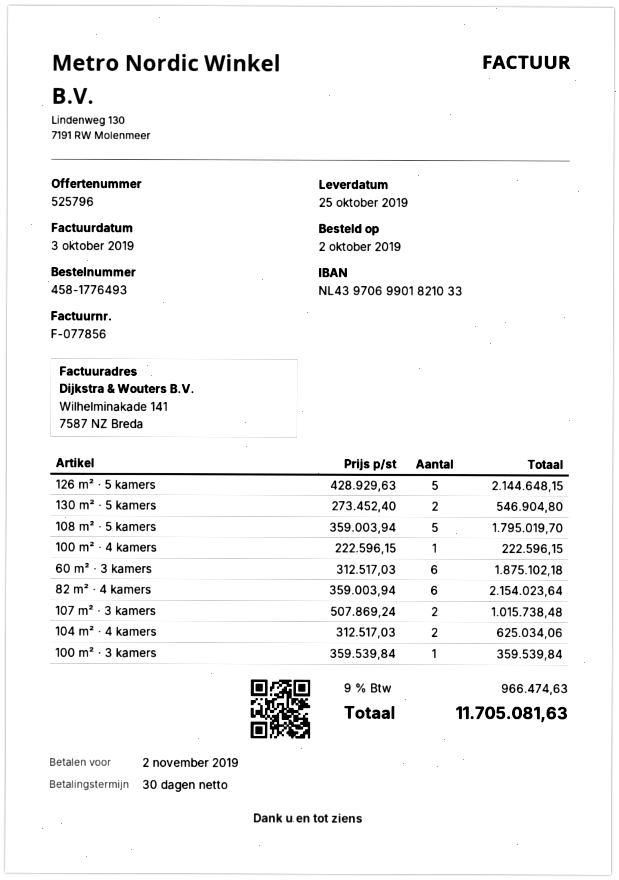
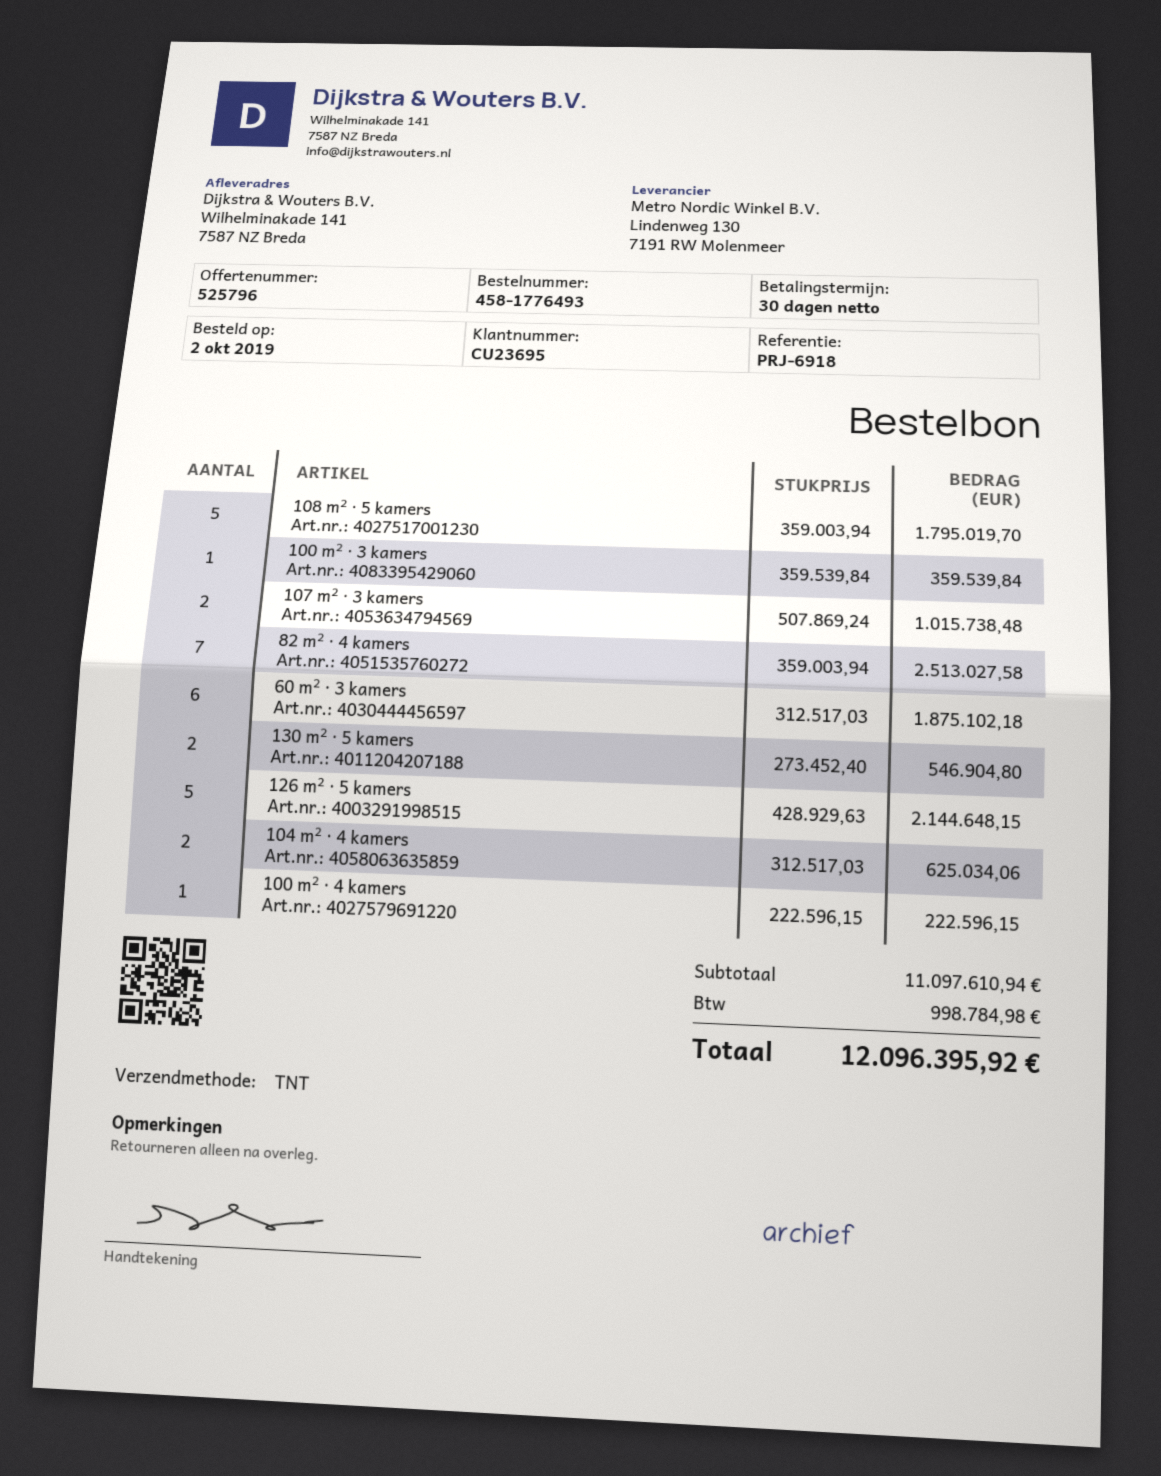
82 m² · 4 kamers: 6 x 359003.94 = 2154023.64 -> 7 x 359003.94 = 2513027.58
tax: 966474.63 -> 998784.98
total: 11705081.63 -> 12096395.92

